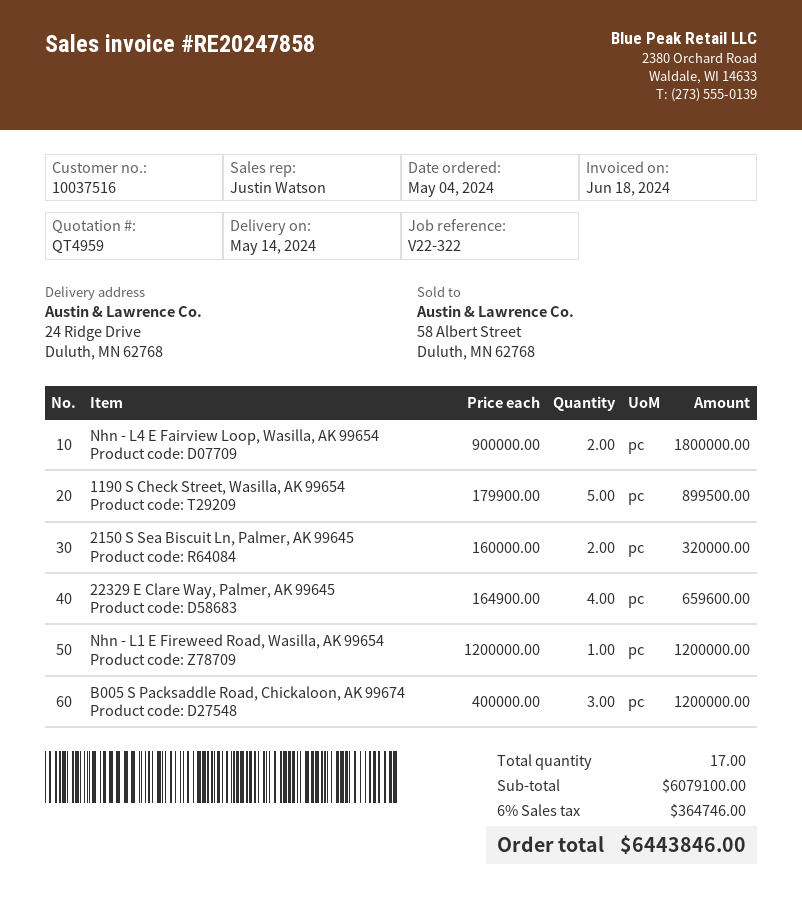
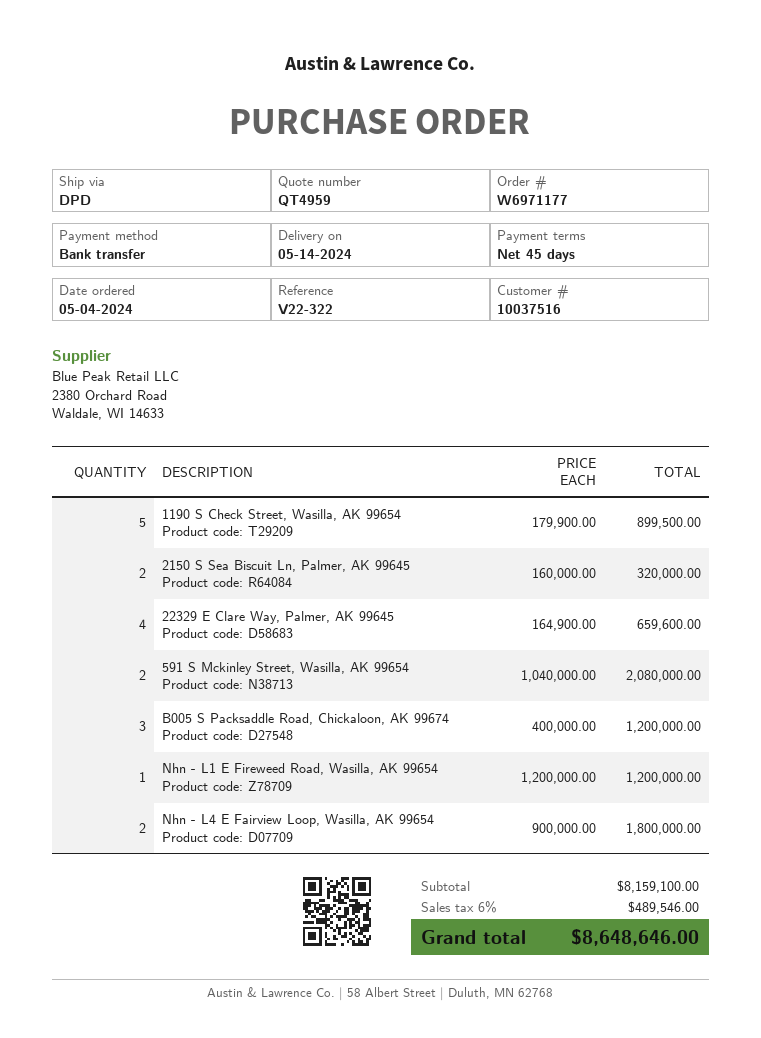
591 S Mckinley Street, Wasilla, AK 99654: none -> 2 x 1040000.00 = 2080000.00
subtotal: 6079100.00 -> 8159100.00
tax: 6% = 364746.00 -> 6% = 489546.00
total: 6443846.00 -> 8648646.00

